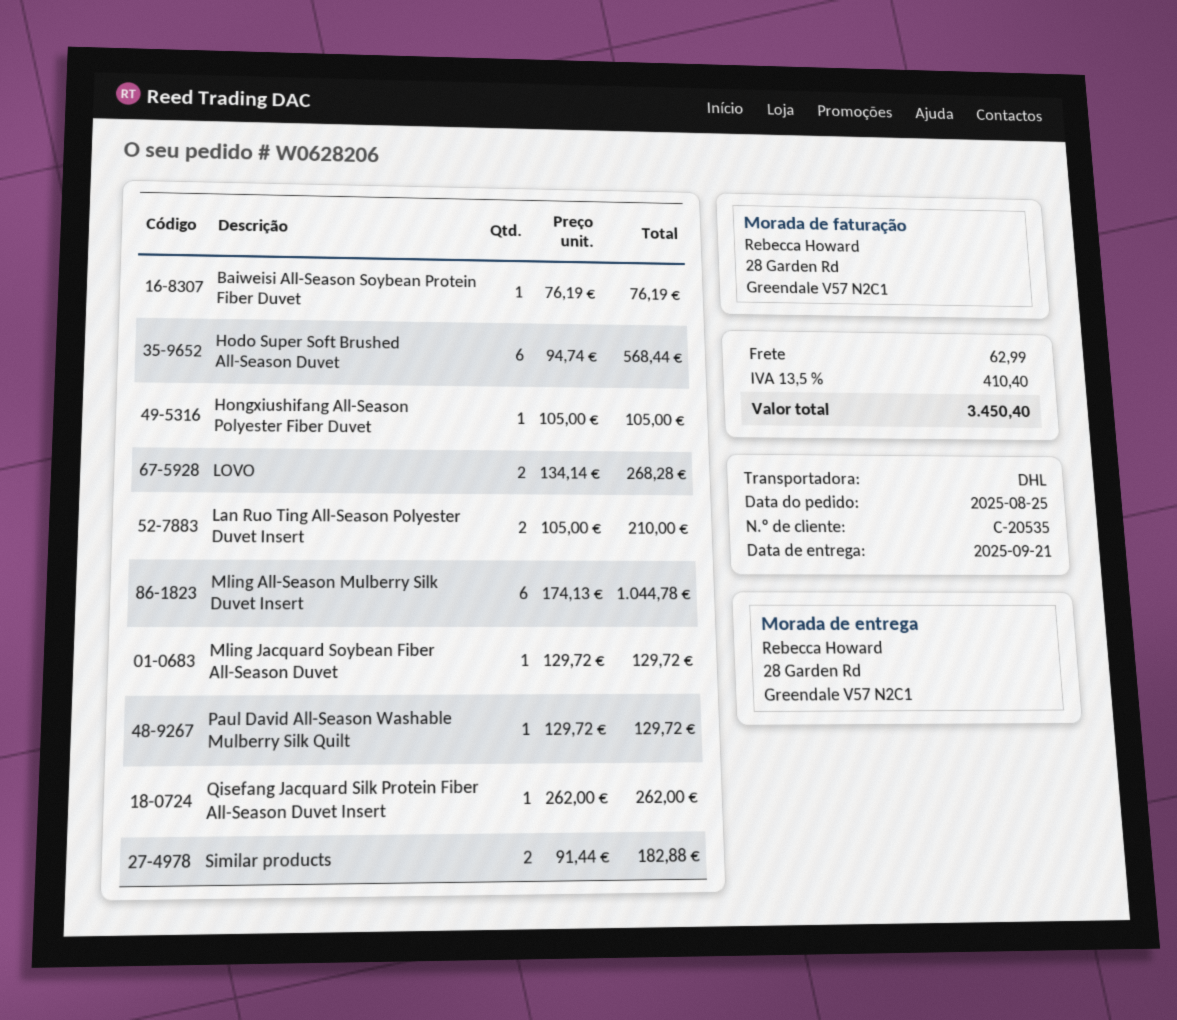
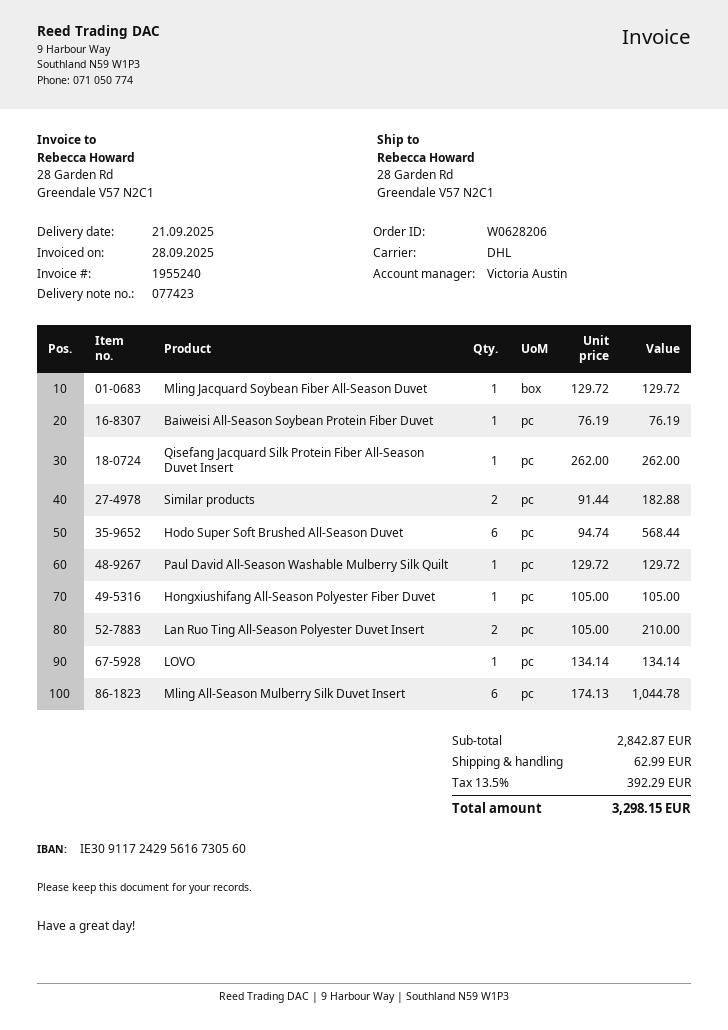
LOVO: 2 x 134.14 = 268.28 -> 1 x 134.14 = 134.14
tax: 13.5% = 410.40 -> 13.5% = 392.29
total: 3450.40 -> 3298.15

